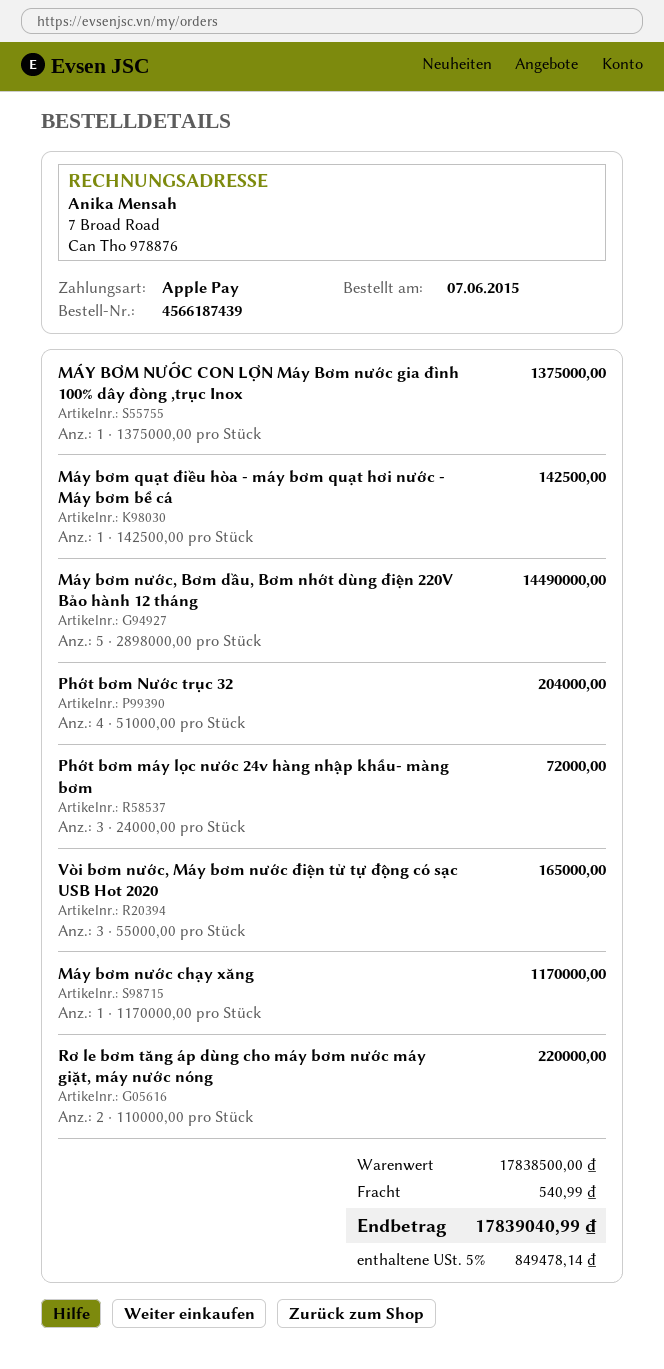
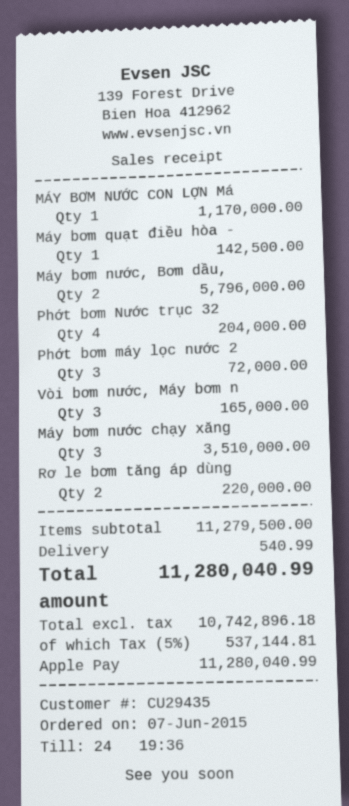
MÁY BƠM NƯỚC CON LỢN Máy Bơm nước gia đình 100% dây đòng ,trục Inox: 1 for 1375000.00 -> 1 for 1170000.00
Máy bơm nước, Bơm dầu, Bơm nhớt dùng điện 220V Bảo hành 12 tháng: 5 for 14490000.00 -> 2 for 5796000.00
Máy bơm nước chạy xăng: 1 for 1170000.00 -> 3 for 3510000.00
subtotal: 17838500.00 -> 11279500.00
tax: 5% = 849478.14 -> 5% = 537144.81
total: 17839040.99 -> 11280040.99

